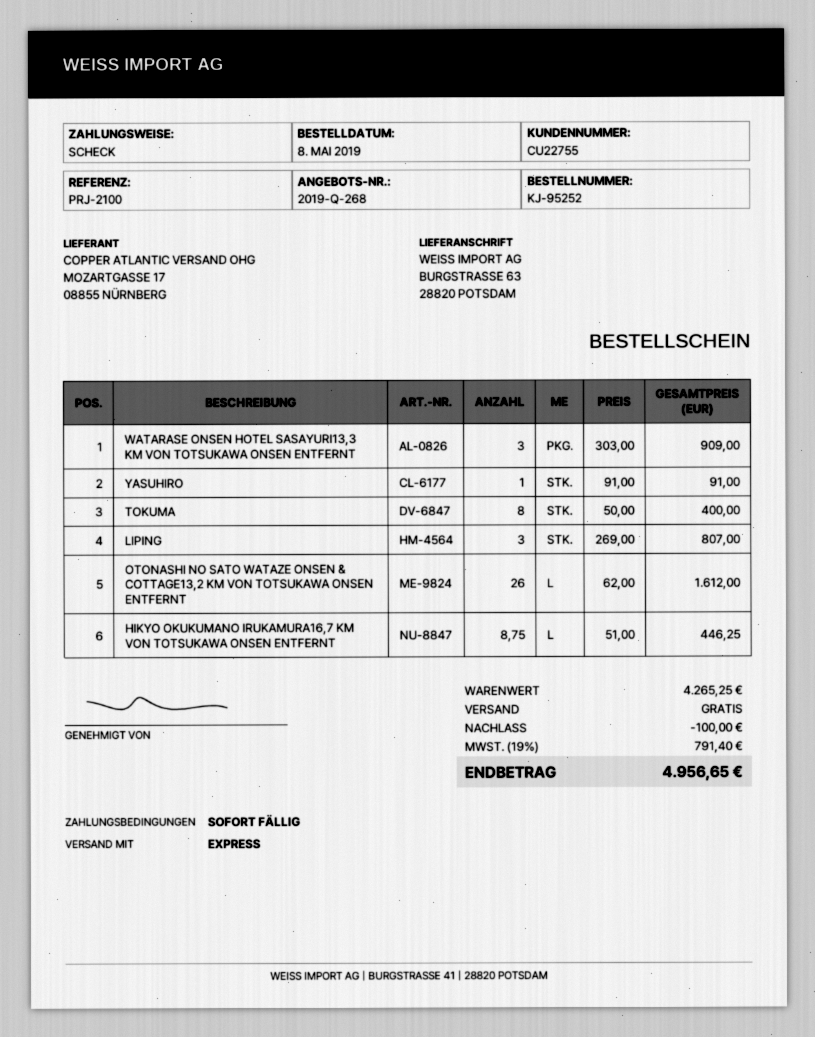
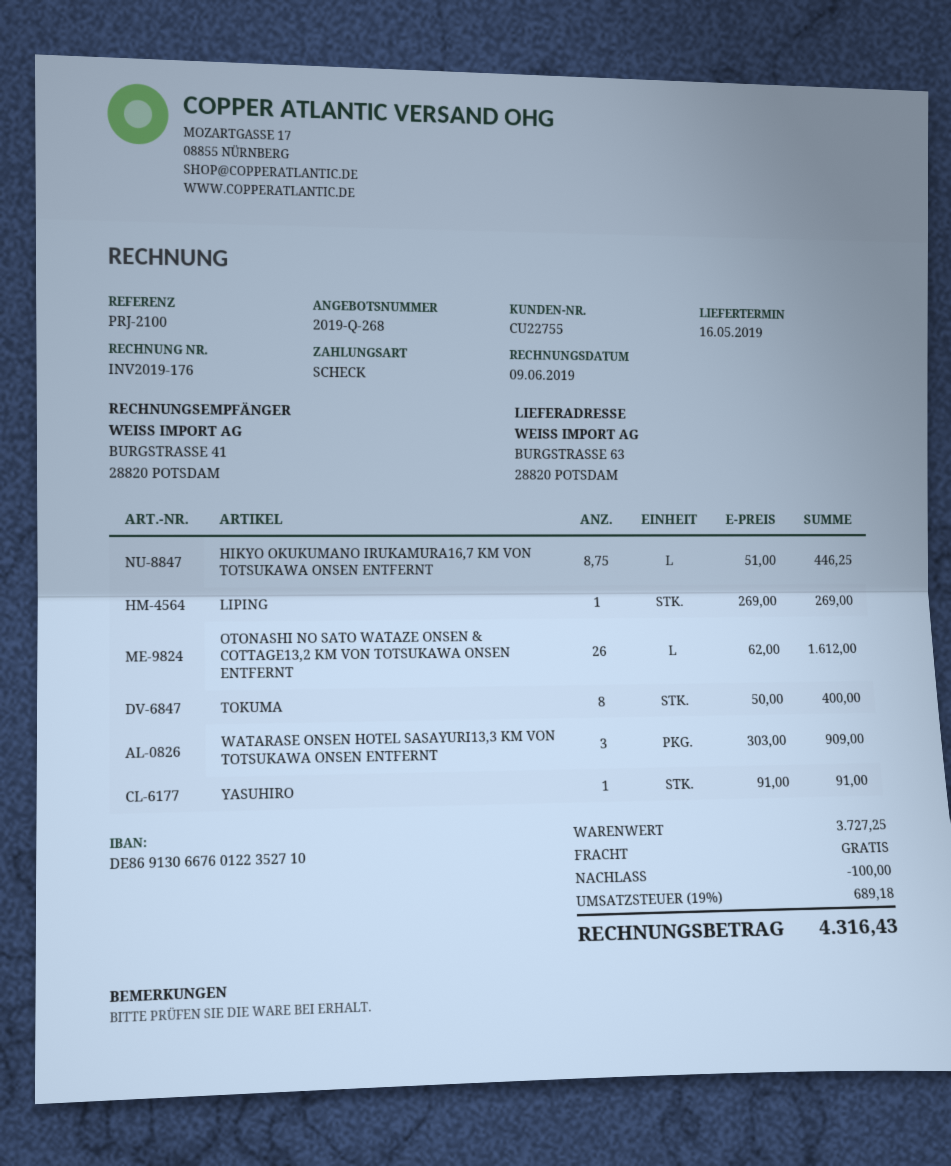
LIPING: 3 x 269.00 = 807.00 -> 1 x 269.00 = 269.00
subtotal: 4265.25 -> 3727.25
tax: 19% = 791.40 -> 19% = 689.18
total: 4956.65 -> 4316.43

